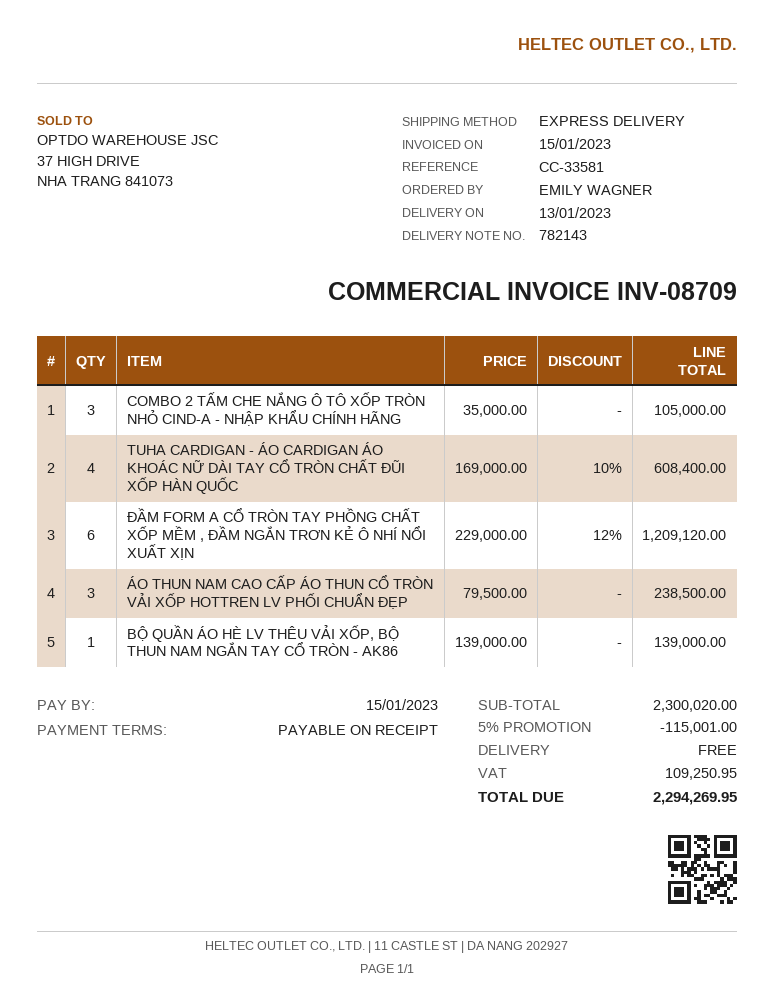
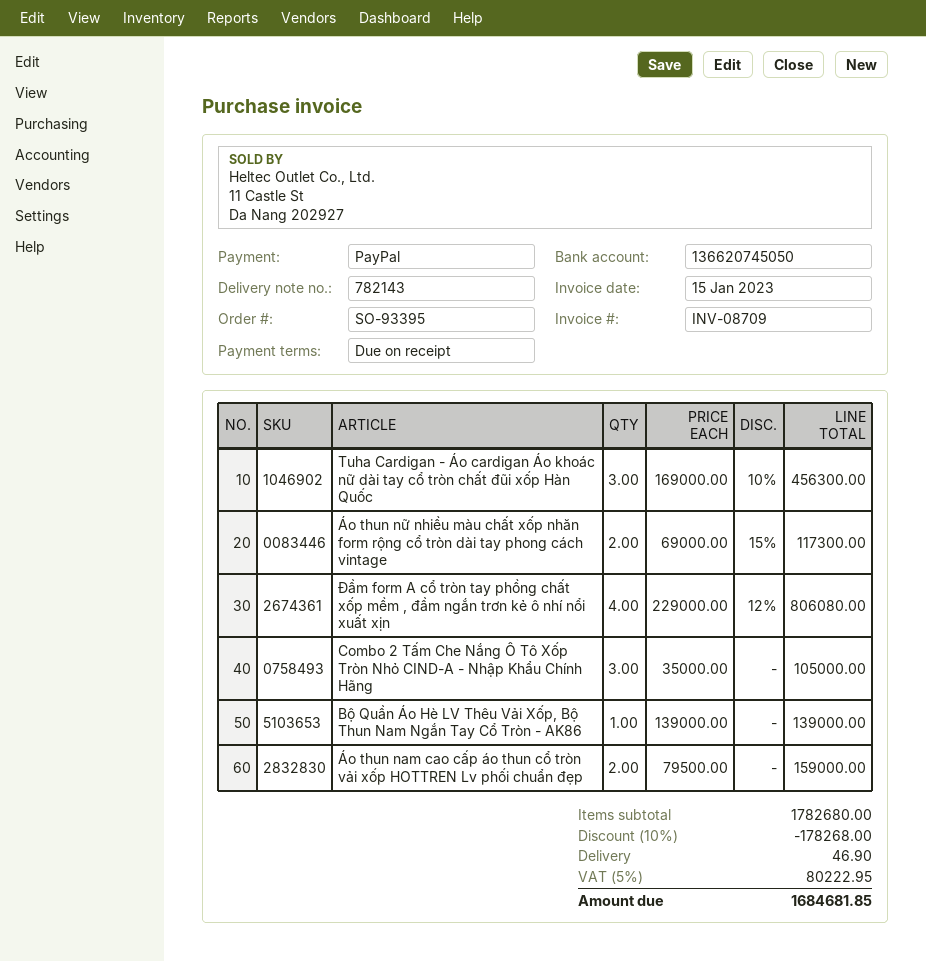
TUHA CARDIGAN - ÁO CARDIGAN ÁO KHOÁC NỮ DÀI TAY CỔ TRÒN CHẤT ĐŨI XỐP HÀN QUỐC: 4 x 169000.00 - 10% = 608400.00 -> 3 x 169000.00 - 10% = 456300.00
ĐẦM FORM A CỔ TRÒN TAY PHỒNG CHẤT XỐP MỀM , ĐẦM NGẮN TRƠN KẺ Ô NHÍ NỔI XUẤT XỊN: 6 x 229000.00 - 12% = 1209120.00 -> 4 x 229000.00 - 12% = 806080.00
ÁO THUN NAM CAO CẤP ÁO THUN CỔ TRÒN VẢI XỐP HOTTREN LV PHỐI CHUẨN ĐẸP: 3 x 79500.00 = 238500.00 -> 2 x 79500.00 = 159000.00
Áo thun nữ nhiều màu chất xốp nhăn form rộng cổ tròn dài tay phong cách vintage: none -> 2 x 69000.00 - 15% = 117300.00
subtotal: 2300020.00 -> 1782680.00
discount: 5% = 115001.00 -> 10% = 178268.00
shipping: 0.00 -> 46.90
tax: 109250.95 -> 80222.95
total: 2294269.95 -> 1684681.85

